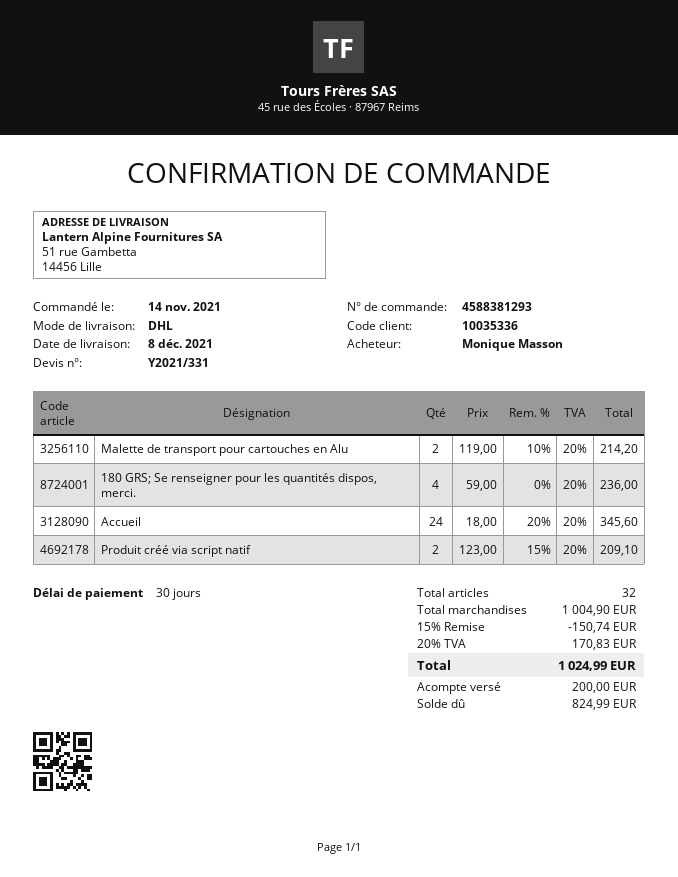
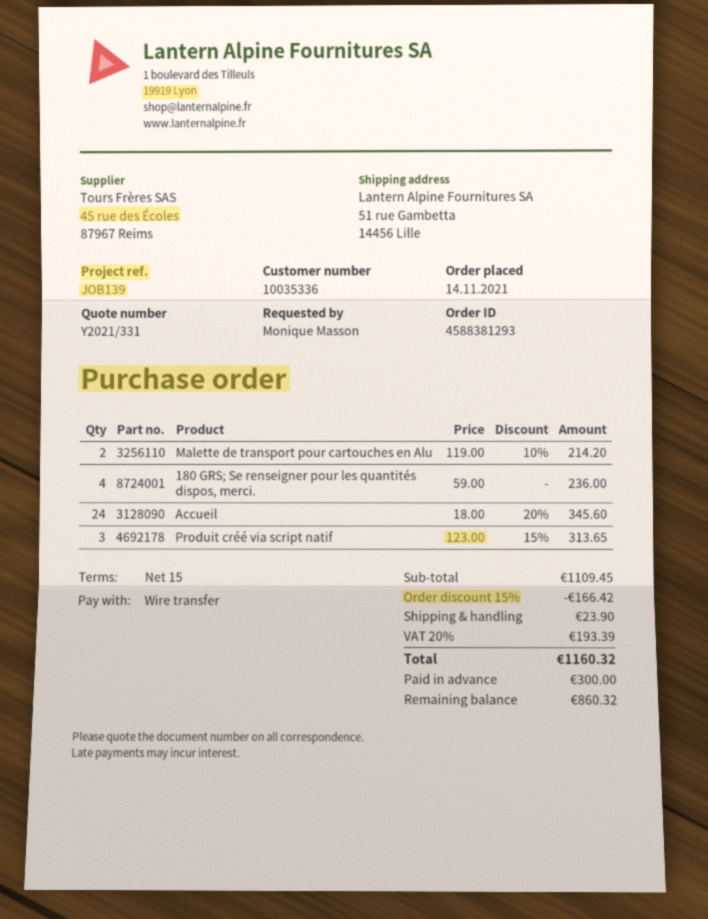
payment terms: 30 days -> 15 days
Produit créé via script natif: 2 x 123.00 - 15% = 209.10 -> 3 x 123.00 - 15% = 313.65
subtotal: 1004.90 -> 1109.45
discount: 15% = 150.74 -> 15% = 166.42
shipping: none -> 23.90
tax: 20% = 170.83 -> 20% = 193.39
total: 1024.99 -> 1160.32
deposit: 200.00 -> 300.00
balance: 824.99 -> 860.32

